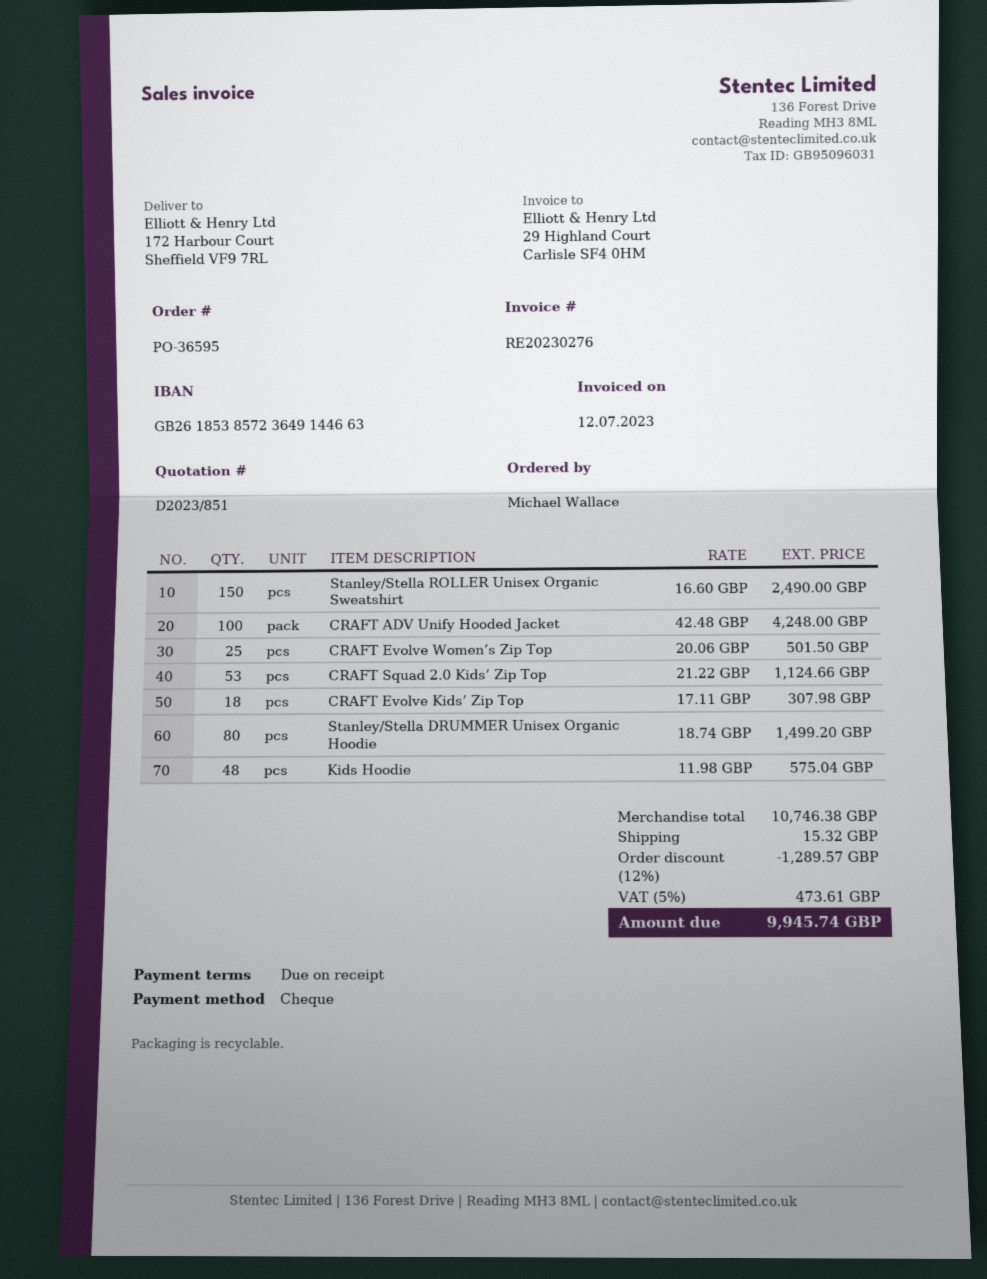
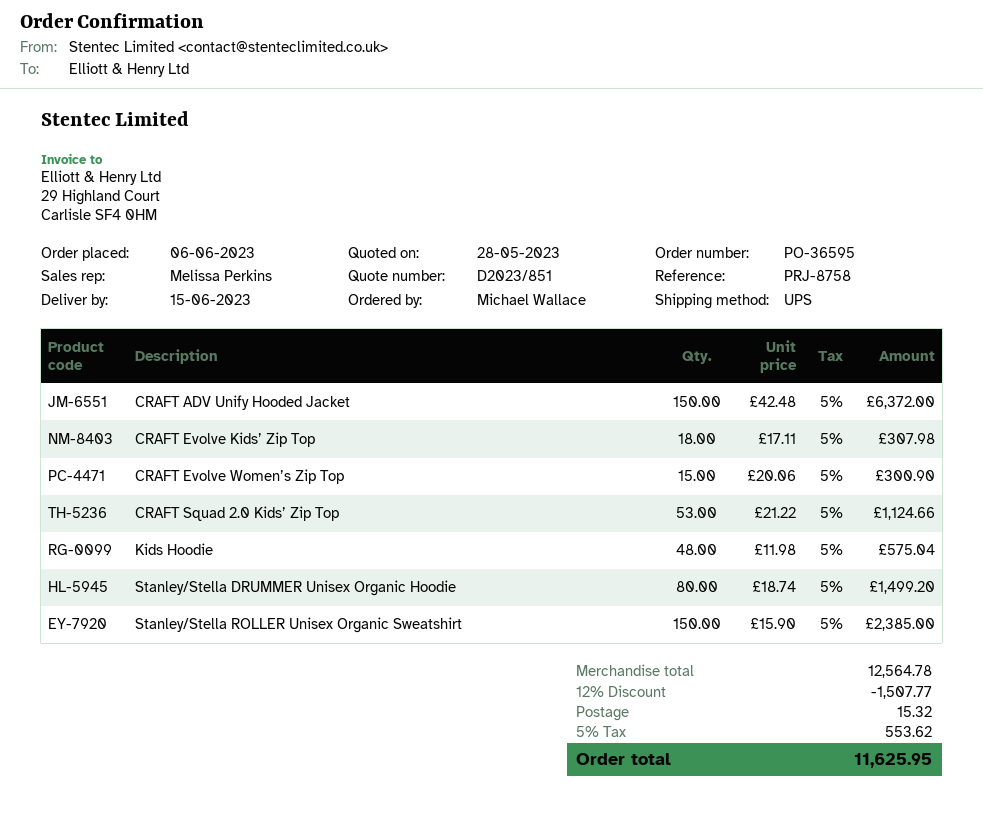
Stanley/Stella ROLLER Unisex Organic Sweatshirt: 150 x 16.60 = 2490.00 -> 150 x 15.90 = 2385.00
CRAFT ADV Unify Hooded Jacket: 100 x 42.48 = 4248.00 -> 150 x 42.48 = 6372.00
CRAFT Evolve Women’s Zip Top: 25 x 20.06 = 501.50 -> 15 x 20.06 = 300.90
subtotal: 10746.38 -> 12564.78
discount: 12% = 1289.57 -> 12% = 1507.77
tax: 5% = 473.61 -> 5% = 553.62
total: 9945.74 -> 11625.95

